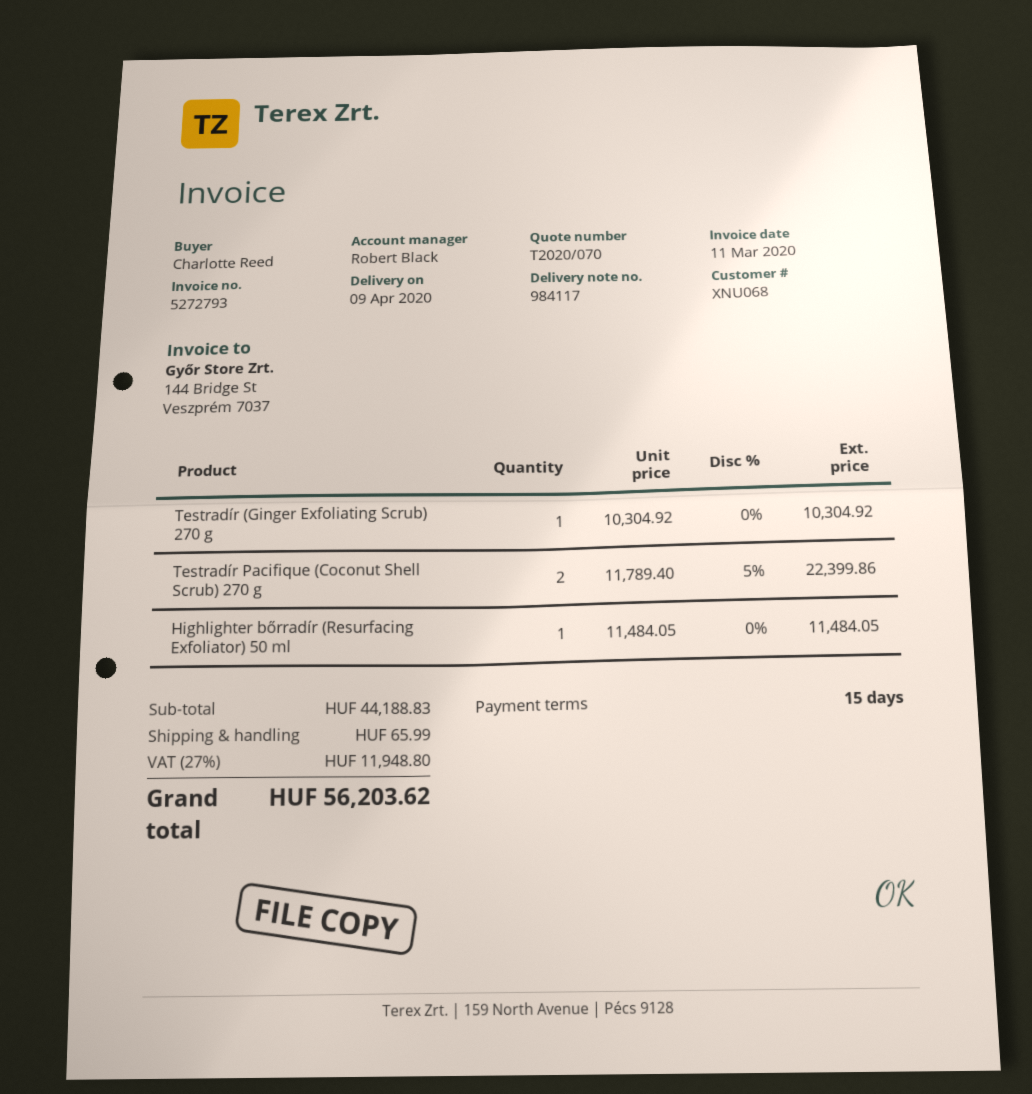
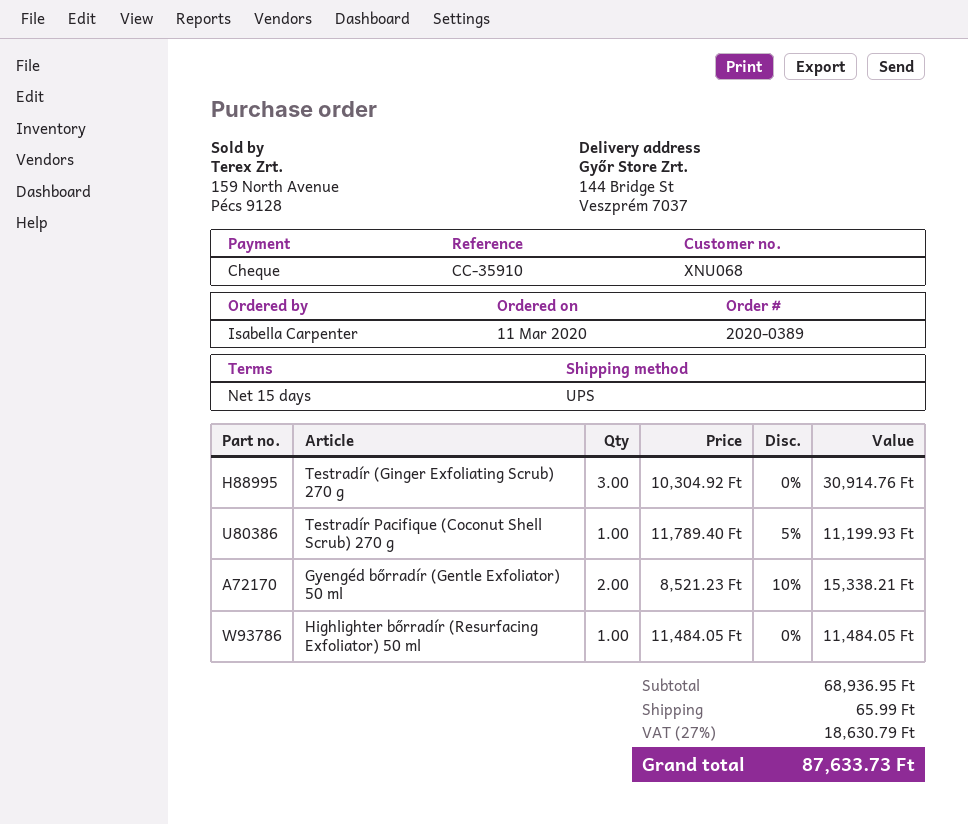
ordered by: Charlotte Reed -> Isabella Carpenter
Testradír (Ginger Exfoliating Scrub) 270 g: 1 x 10304.92 = 10304.92 -> 3 x 10304.92 = 30914.76
Testradír Pacifique (Coconut Shell Scrub) 270 g: 2 x 11789.40 - 5% = 22399.86 -> 1 x 11789.40 - 5% = 11199.93
Gyengéd bőrradír (Gentle Exfoliator) 50 ml: none -> 2 x 8521.23 - 10% = 15338.21
subtotal: 44188.83 -> 68936.95
tax: 27% = 11948.80 -> 27% = 18630.79
total: 56203.62 -> 87633.73

